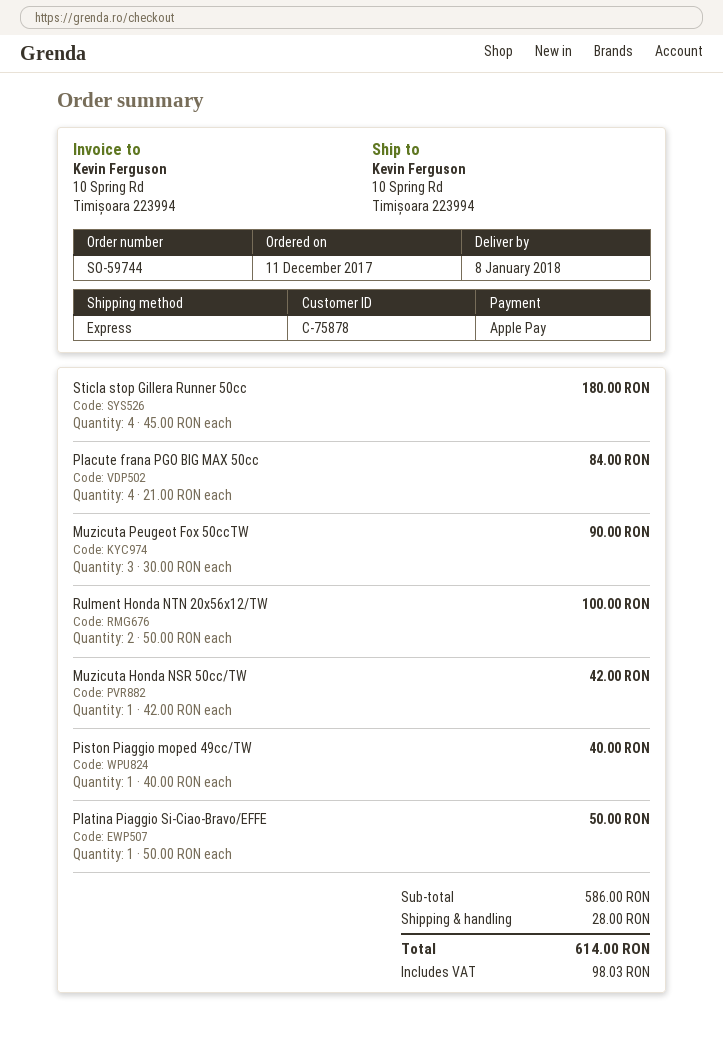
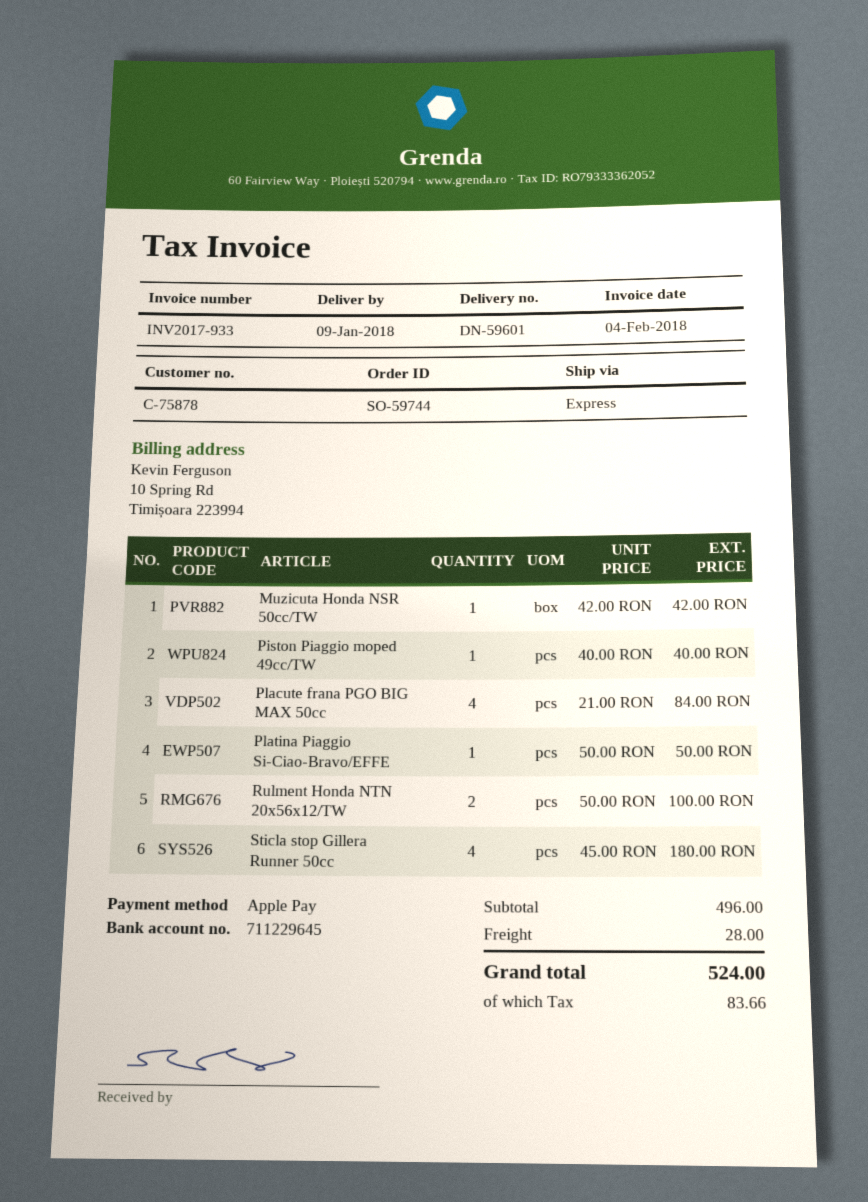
delivery date: 2018-01-08 -> 2018-01-09
Muzicuta Peugeot Fox 50ccTW: 3 x 30.00 = 90.00 -> none
subtotal: 586.00 -> 496.00
tax: 98.03 -> 83.66
total: 614.00 -> 524.00

